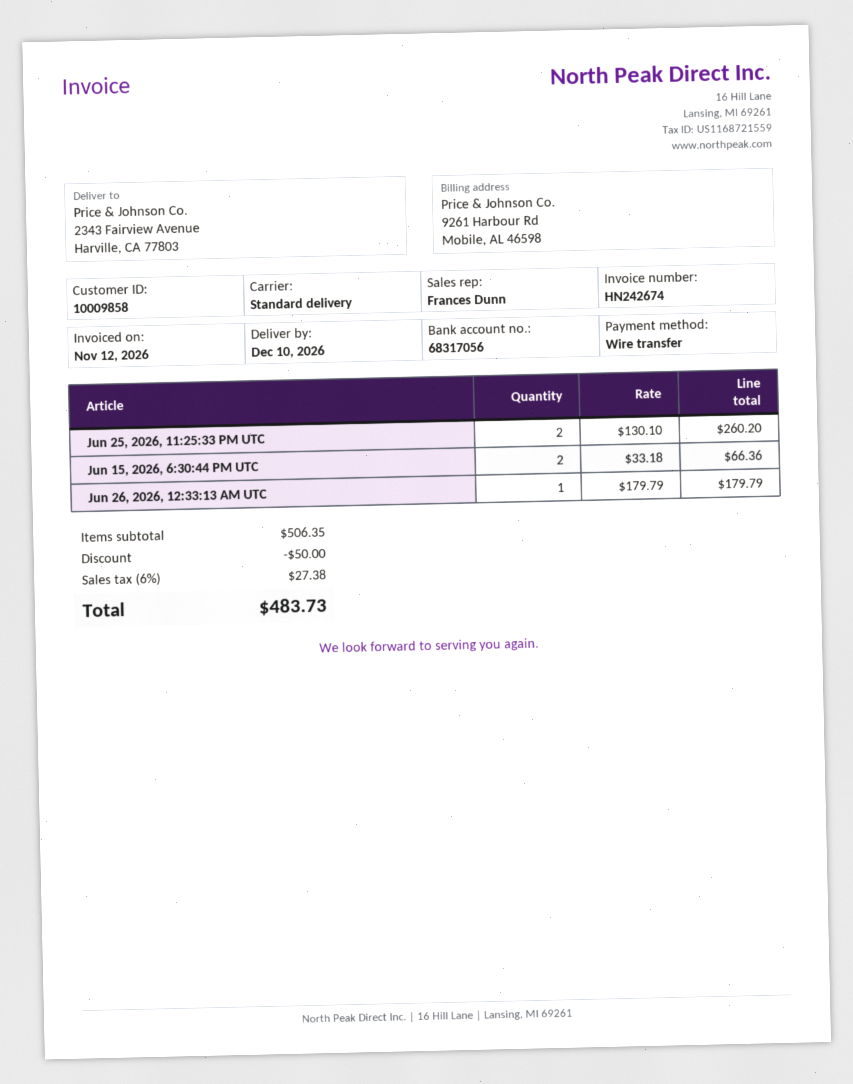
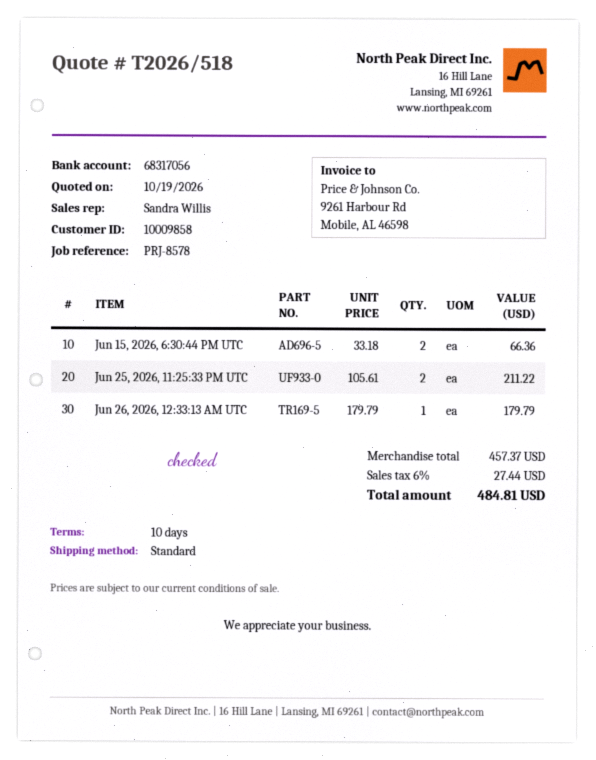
sales rep: Frances Dunn -> Sandra Willis
Jun 25, 2026, 11:25:33 PM UTC: 2 x 130.10 = 260.20 -> 2 x 105.61 = 211.22
subtotal: 506.35 -> 457.37
discount: 50.00 -> none
tax: 6% = 27.38 -> 6% = 27.44
total: 483.73 -> 484.81

